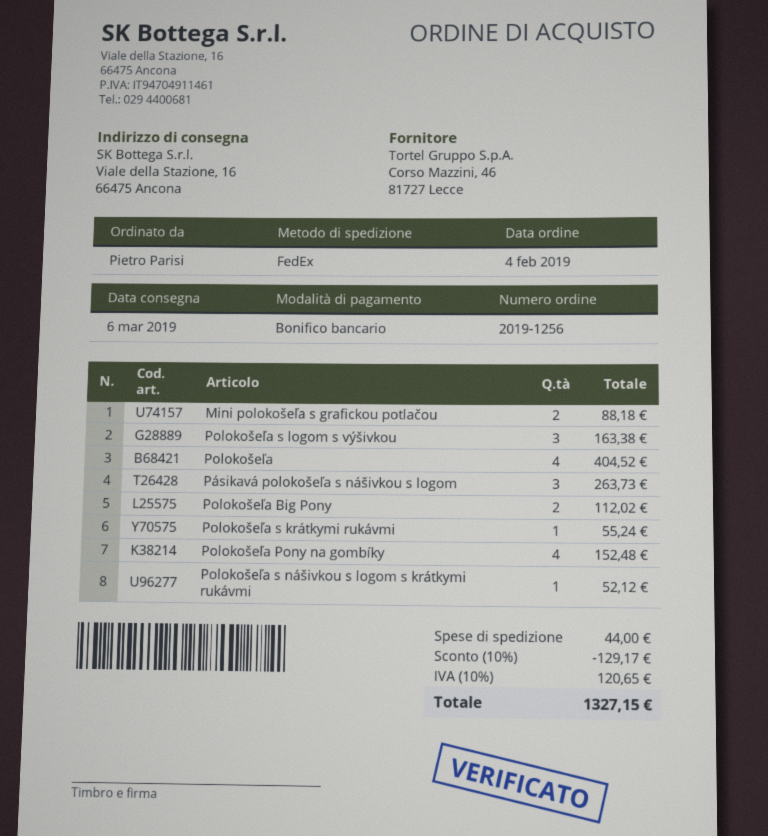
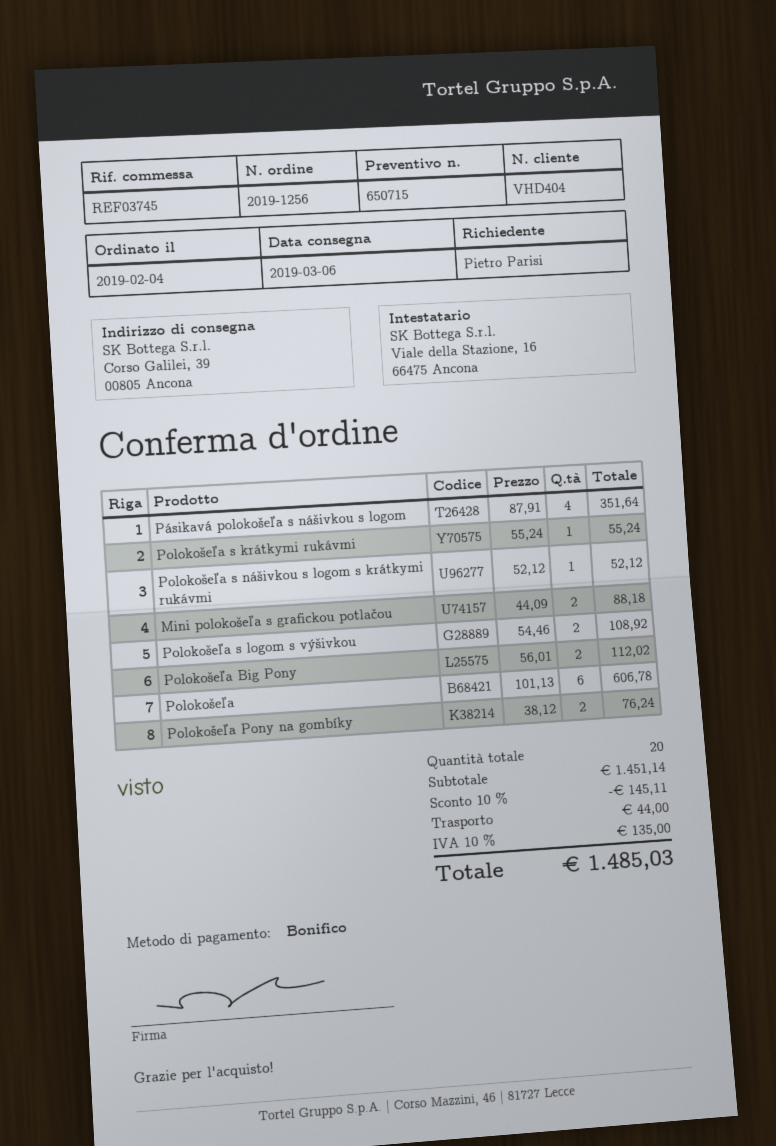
ship to: Viale della Stazione, 16, 66475 Ancona -> Corso Galilei, 39, 00805 Ancona
Polokošeľa s logom s výšivkou: 3 for 163.38 -> 2 for 108.92
Polokošeľa: 4 for 404.52 -> 6 for 606.78
Pásikavá polokošeľa s nášivkou s logom: 3 for 263.73 -> 4 for 351.64
Polokošeľa Pony na gombíky: 4 for 152.48 -> 2 for 76.24
discount: 10% = 129.17 -> 10% = 145.11
tax: 10% = 120.65 -> 10% = 135.00
total: 1327.15 -> 1485.03

